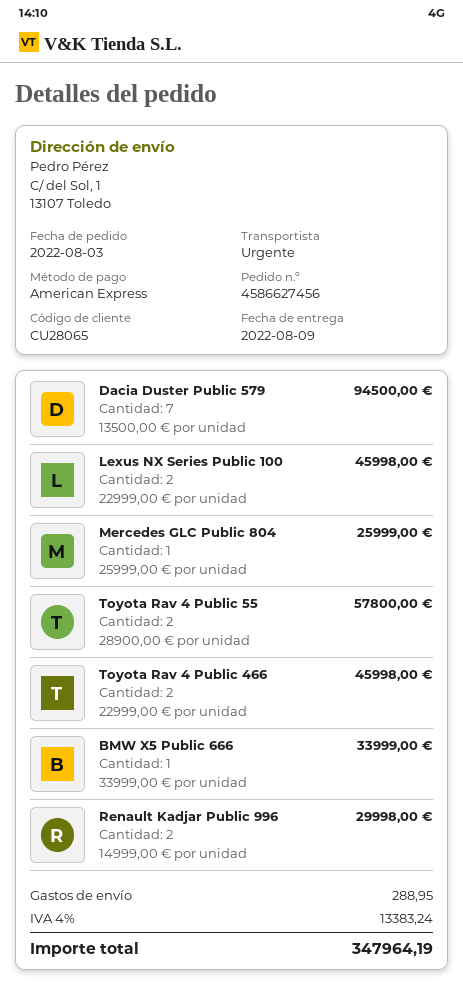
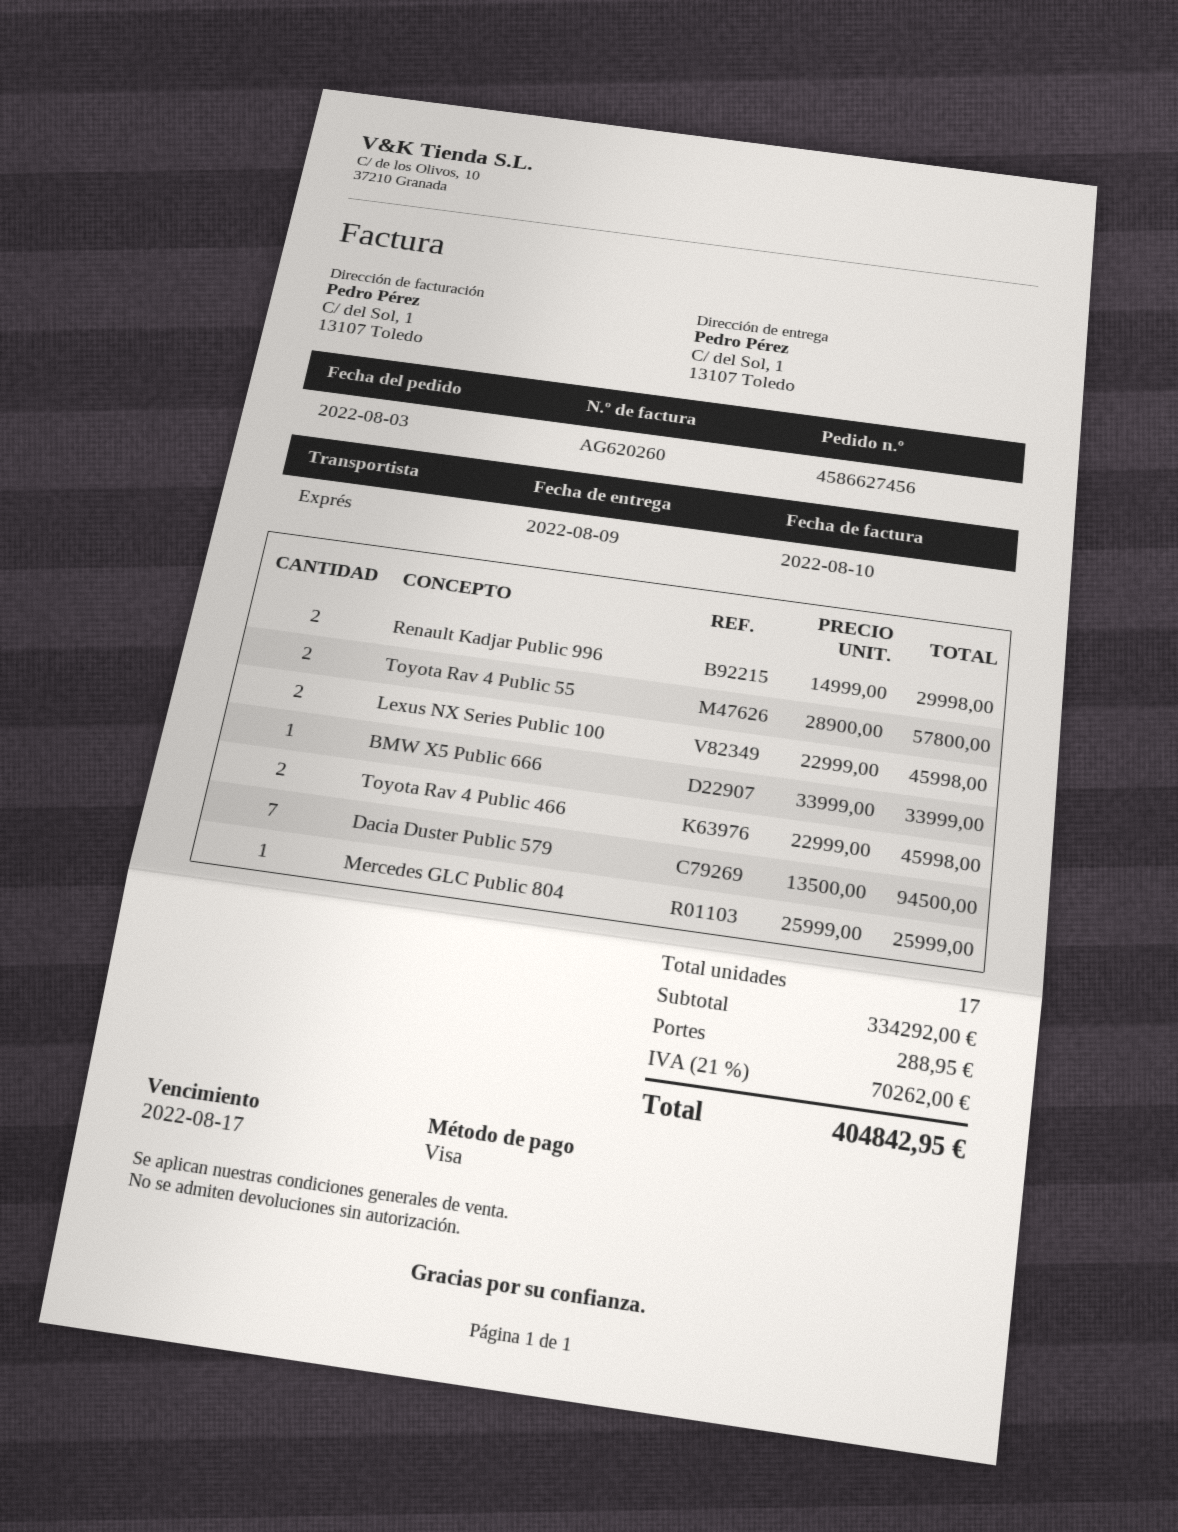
payment method: American Express -> Visa
tax: 4% = 13383.24 -> 21% = 70262.00
total: 347964.19 -> 404842.95

